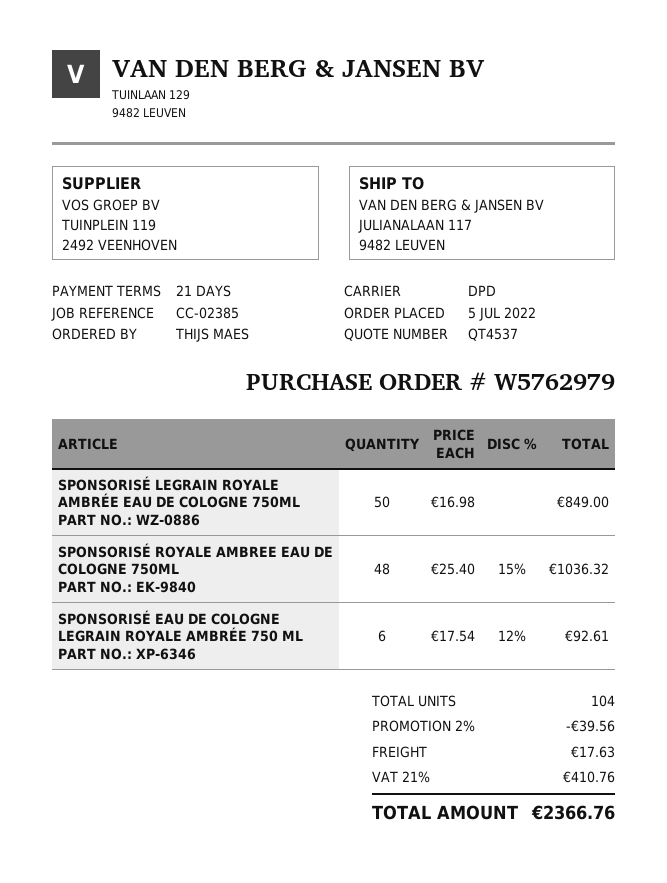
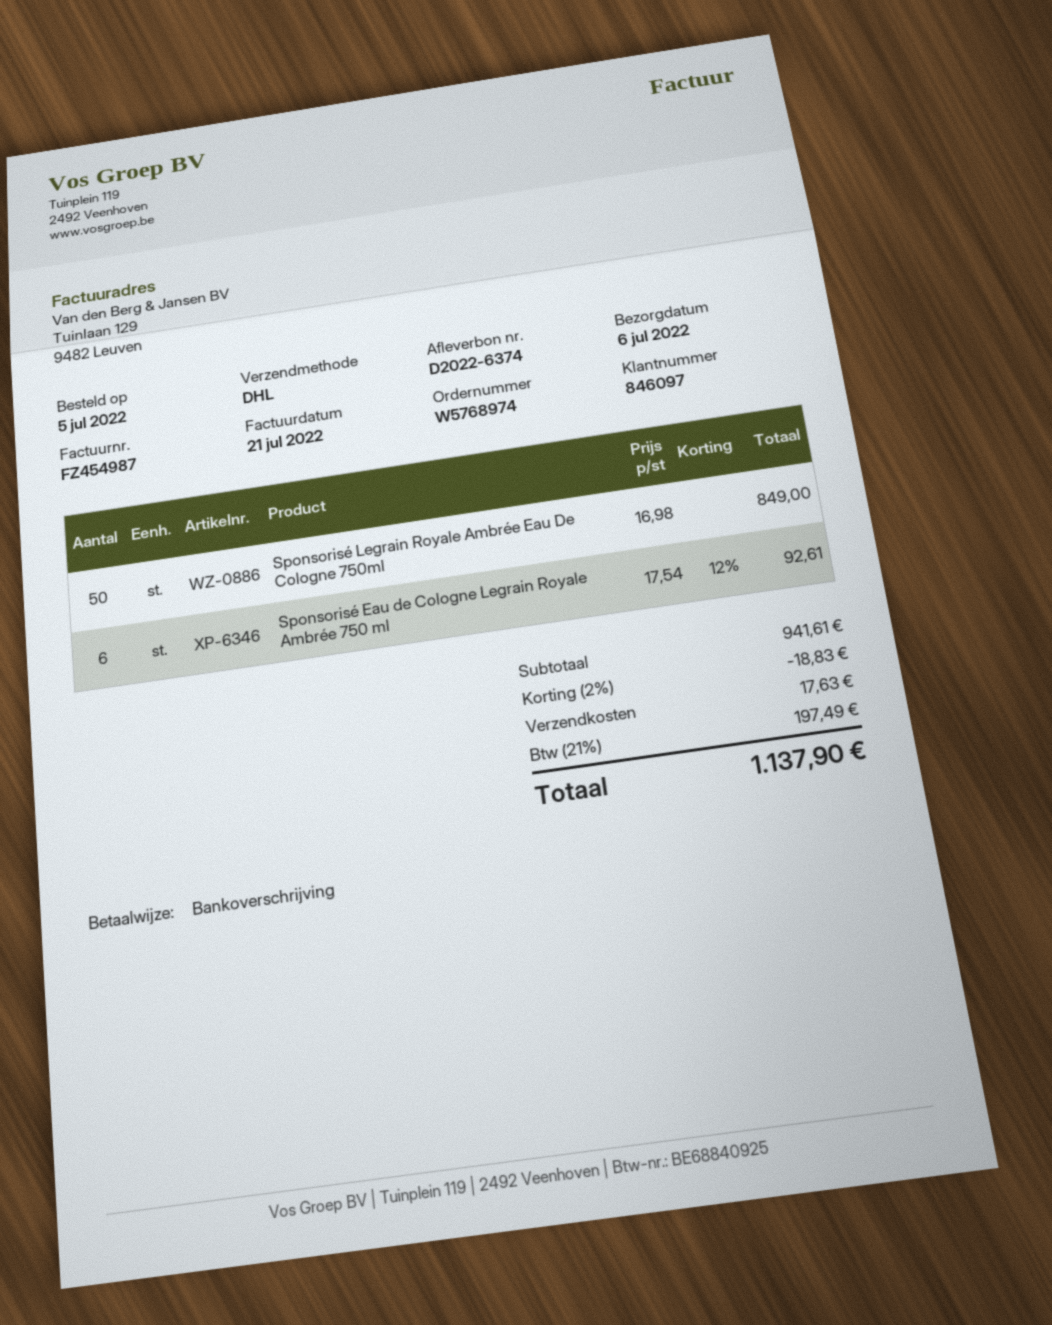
order number: W5762979 -> W5768974
shipping method: DPD -> DHL
SPONSORISÉ ROYALE AMBREE EAU DE COLOGNE 750ML: 48 x 25.40 - 15% = 1036.32 -> none
discount: 2% = 39.56 -> 2% = 18.83
tax: 21% = 410.76 -> 21% = 197.49
total: 2366.76 -> 1137.90

